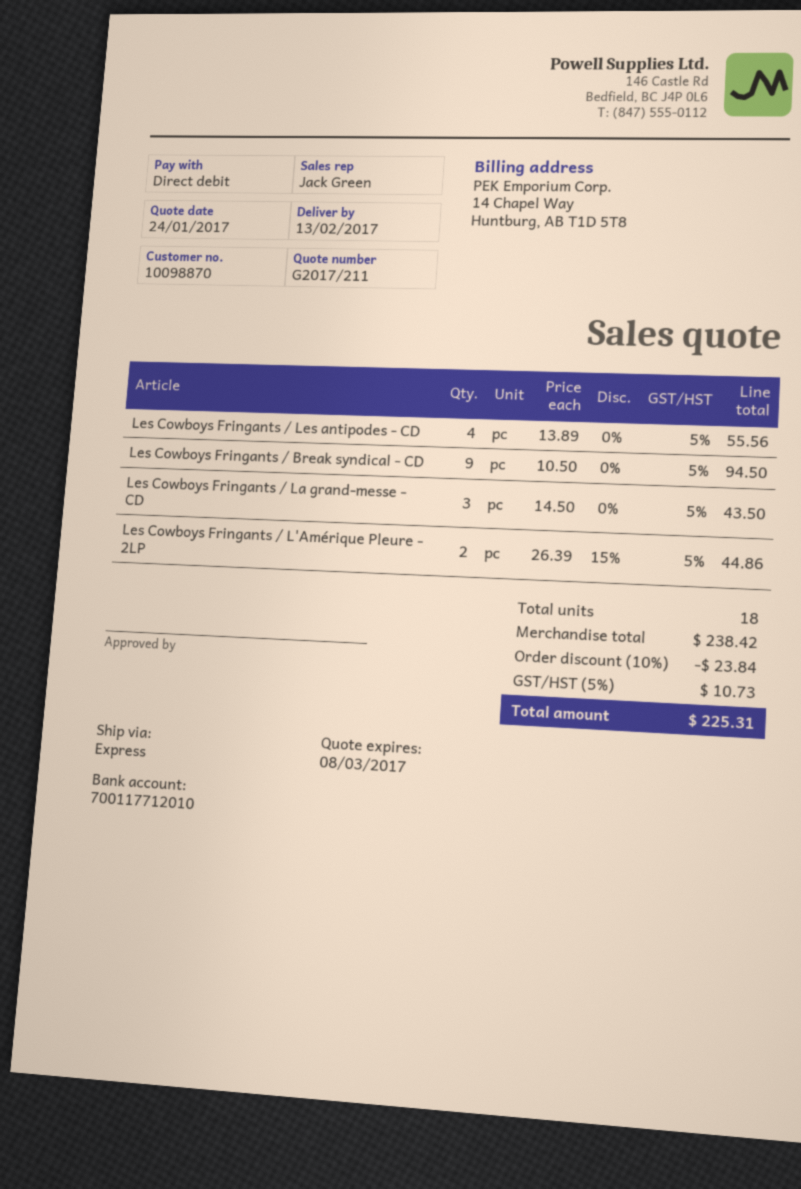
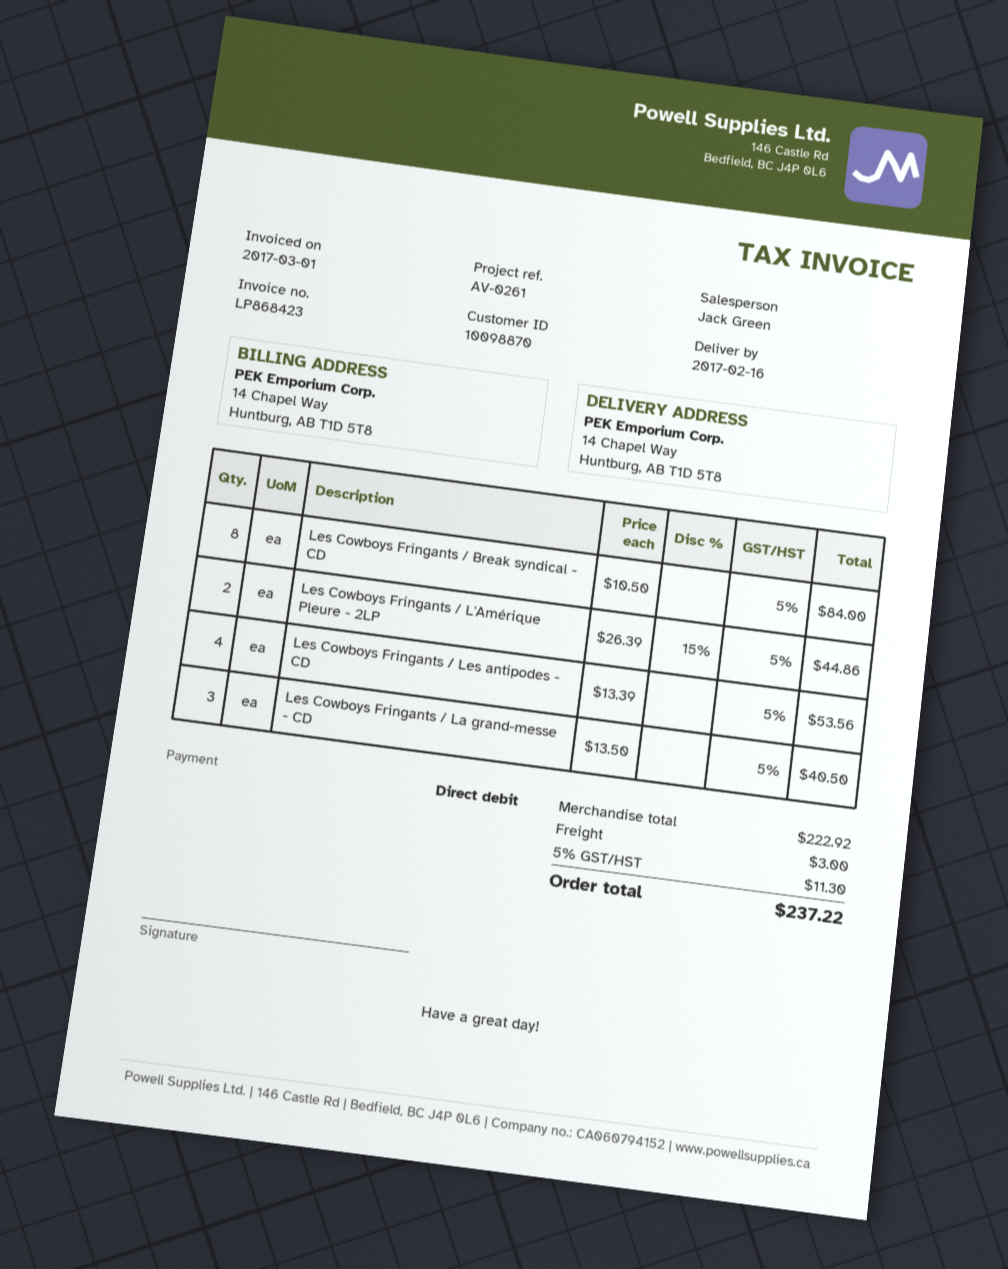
delivery date: 2017-02-13 -> 2017-02-16
Les Cowboys Fringants / Les antipodes - CD: 4 x 13.89 = 55.56 -> 4 x 13.39 = 53.56
Les Cowboys Fringants / Break syndical - CD: 9 x 10.50 = 94.50 -> 8 x 10.50 = 84.00
Les Cowboys Fringants / La grand-messe - CD: 3 x 14.50 = 43.50 -> 3 x 13.50 = 40.50
subtotal: 238.42 -> 222.92
discount: 10% = 23.84 -> none
shipping: none -> 3.00
tax: 5% = 10.73 -> 5% = 11.30
total: 225.31 -> 237.22

